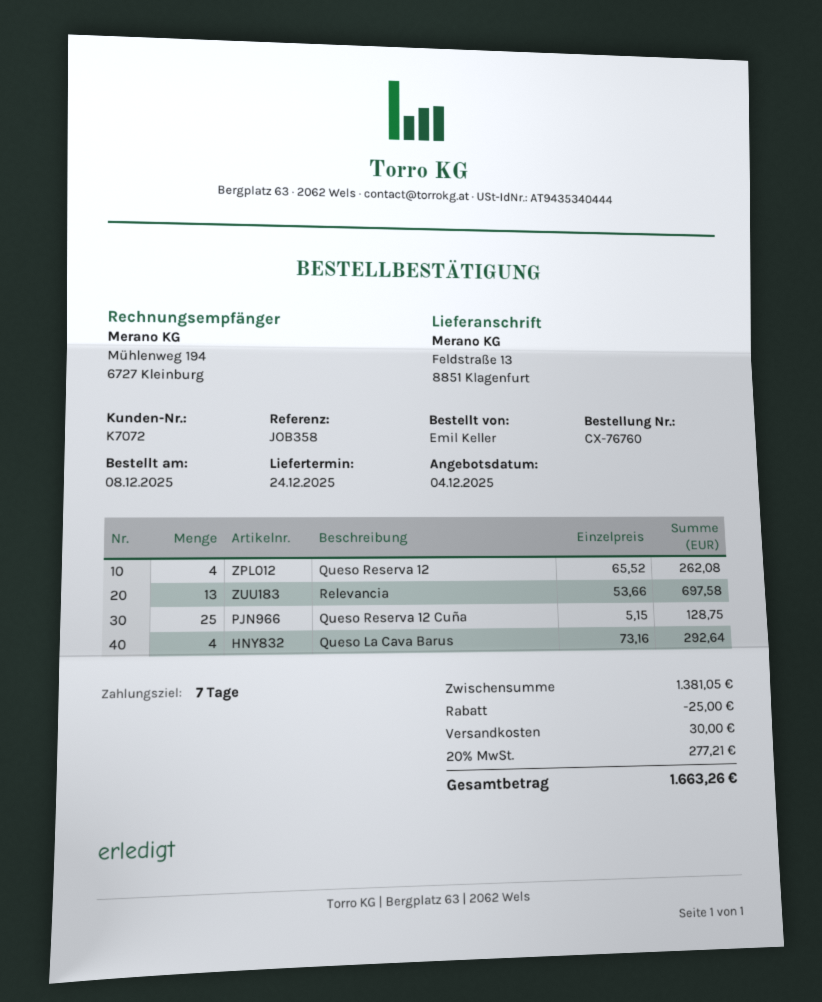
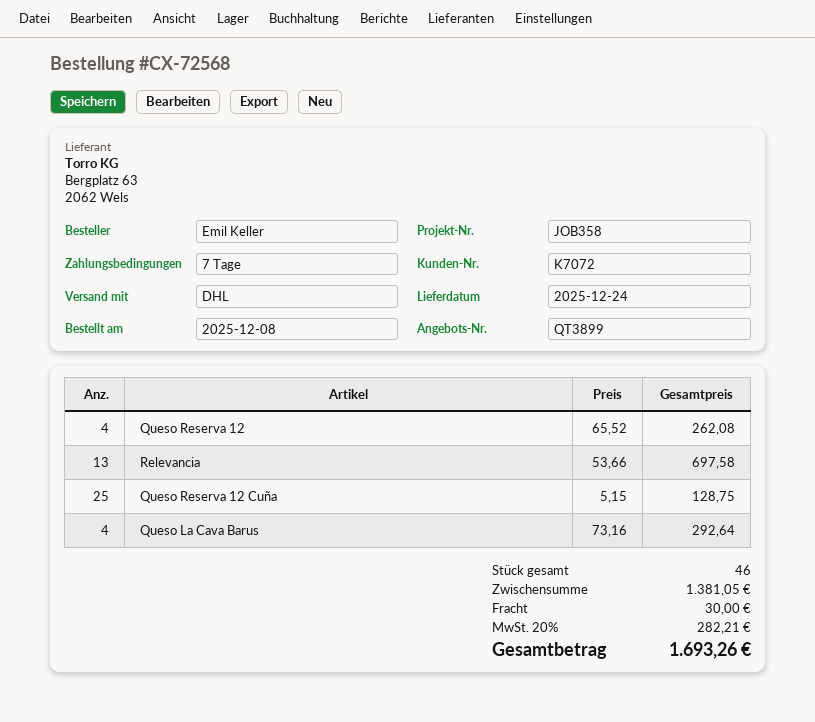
order number: CX-76760 -> CX-72568
discount: 25.00 -> none
tax: 20% = 277.21 -> 20% = 282.21
total: 1663.26 -> 1693.26

